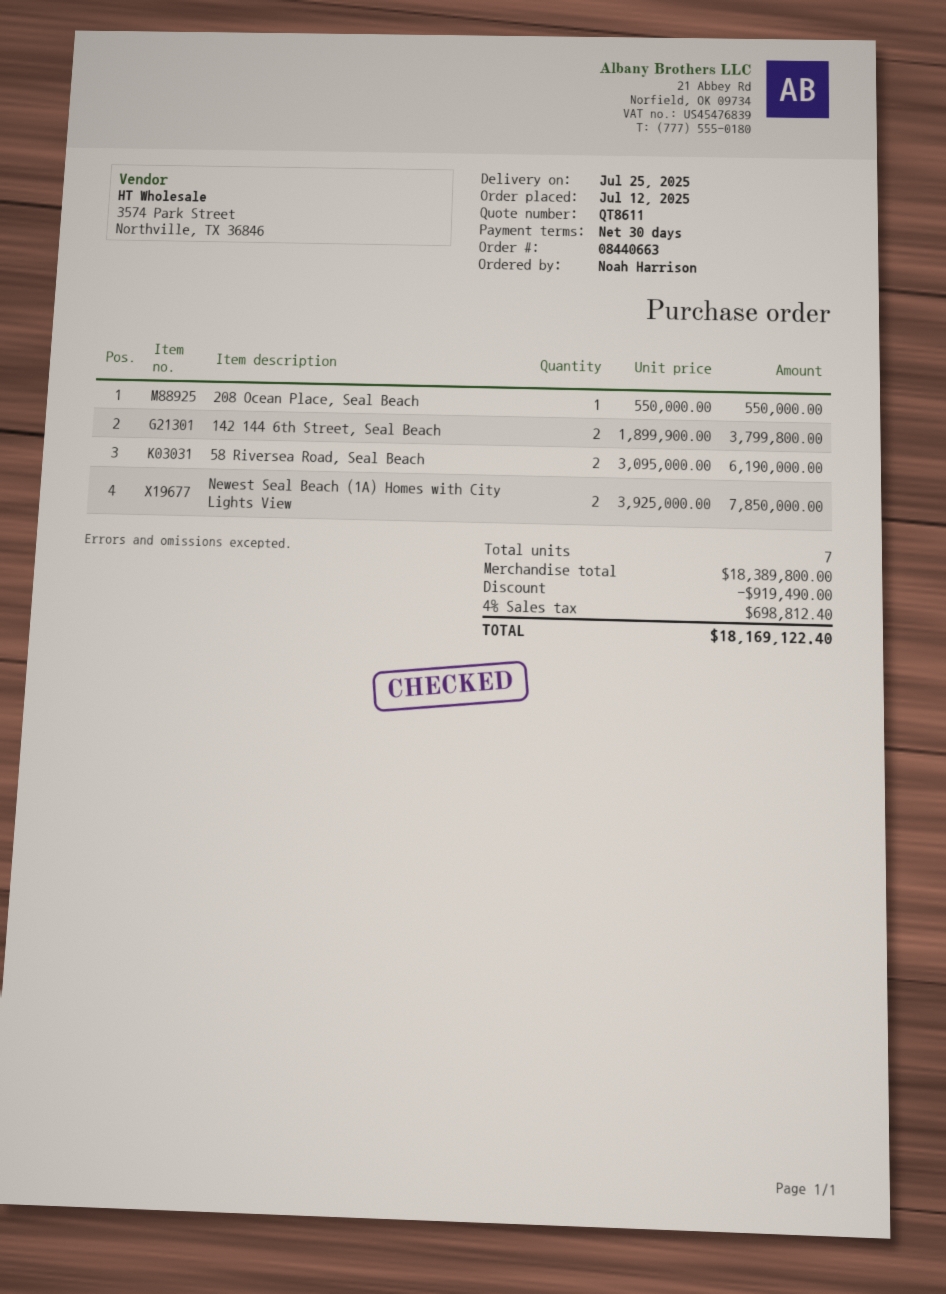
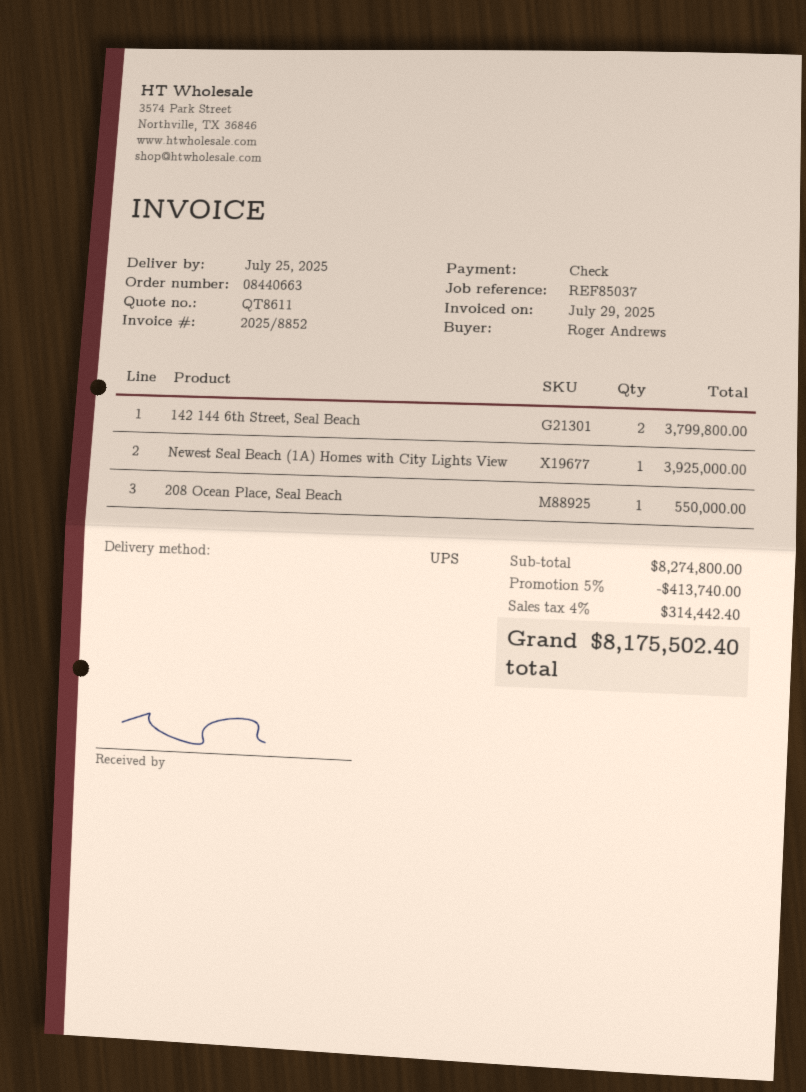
ordered by: Noah Harrison -> Roger Andrews
58 Riversea Road, Seal Beach: 2 for 6190000.00 -> none
Newest Seal Beach (1A) Homes with City Lights View: 2 for 7850000.00 -> 1 for 3925000.00
subtotal: 18389800.00 -> 8274800.00
discount: 919490.00 -> 413740.00
tax: 4% = 698812.40 -> 4% = 314442.40
total: 18169122.40 -> 8175502.40

